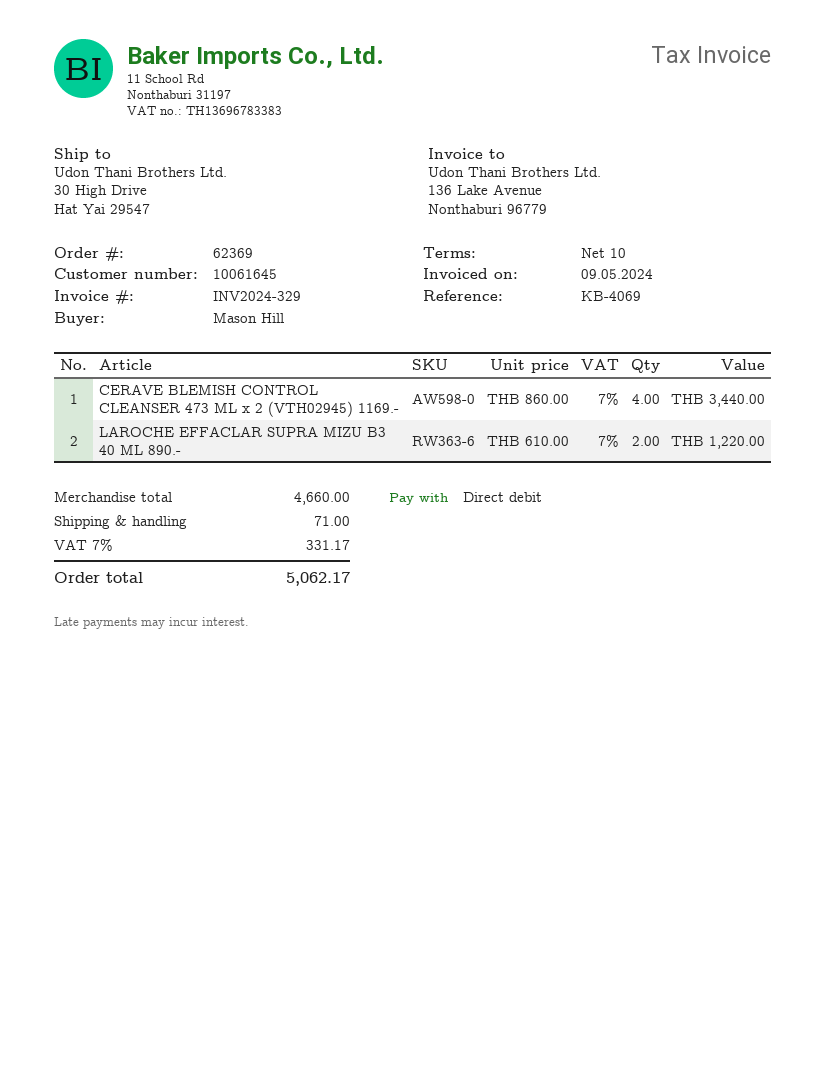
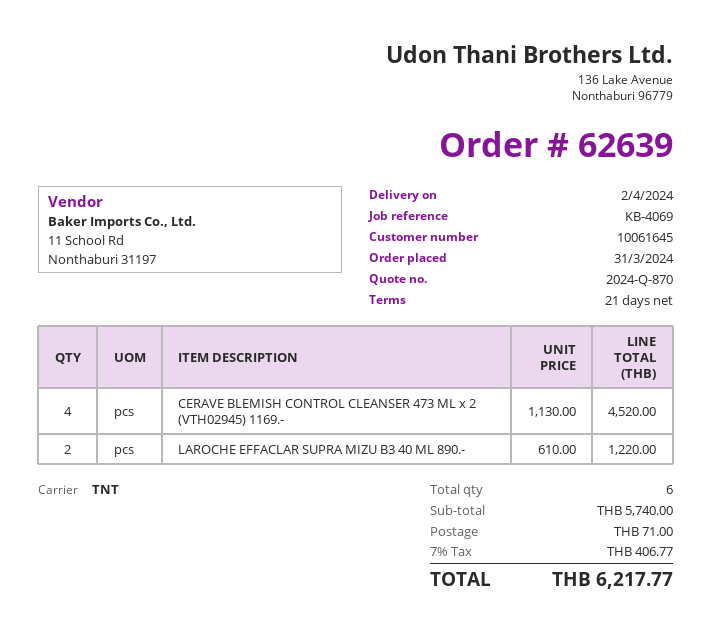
order number: 62369 -> 62639
payment terms: 10 days -> 21 days
CERAVE BLEMISH CONTROL CLEANSER 473 ML x 2 (VTH02945) 1169.-: 4 x 860.00 = 3440.00 -> 4 x 1130.00 = 4520.00
subtotal: 4660.00 -> 5740.00
tax: 7% = 331.17 -> 7% = 406.77
total: 5062.17 -> 6217.77

